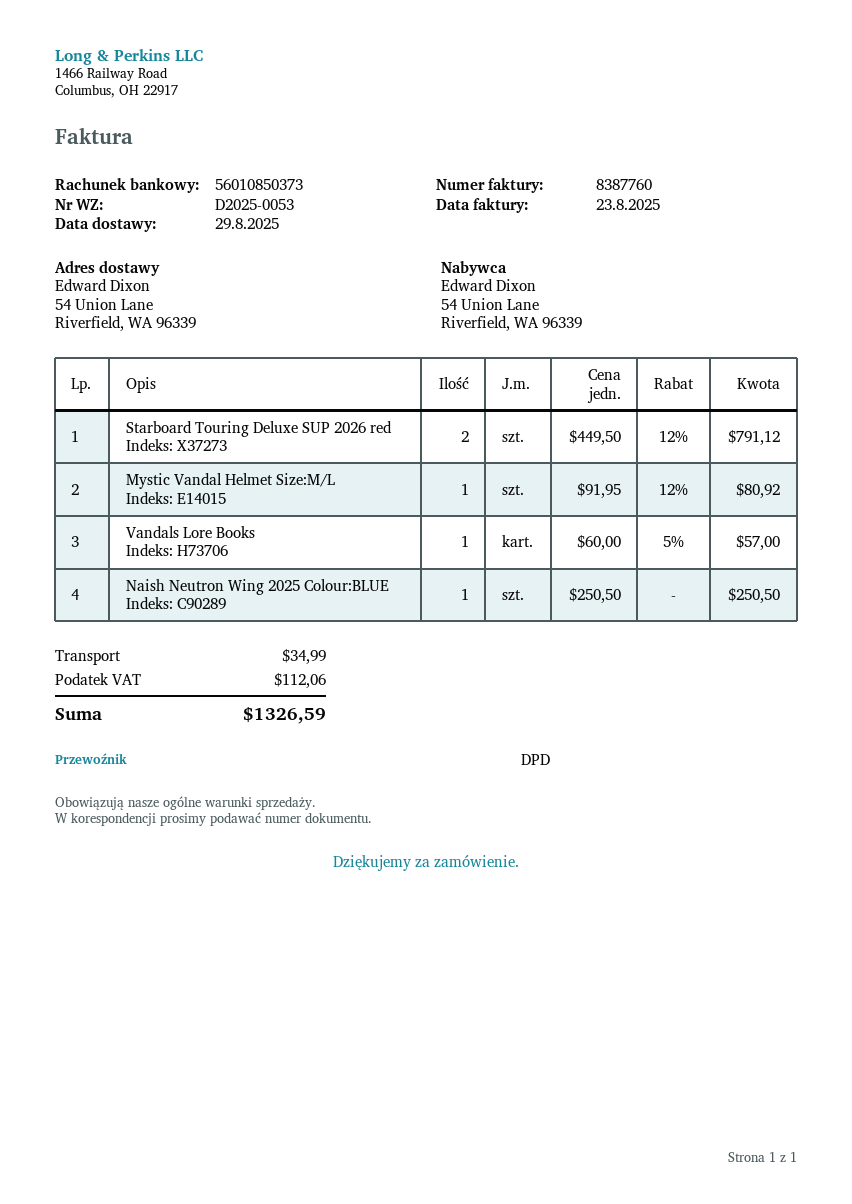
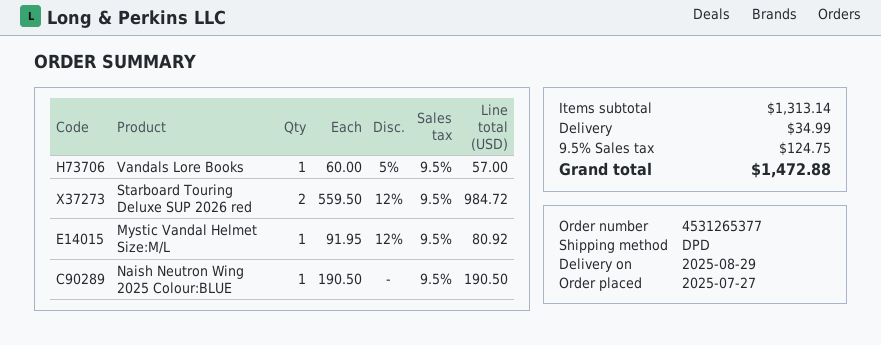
Starboard Touring Deluxe SUP 2026 red: 2 x 449.50 - 12% = 791.12 -> 2 x 559.50 - 12% = 984.72
Naish Neutron Wing 2025 Colour:BLUE: 1 x 250.50 = 250.50 -> 1 x 190.50 = 190.50
tax: 112.06 -> 124.75
total: 1326.59 -> 1472.88

